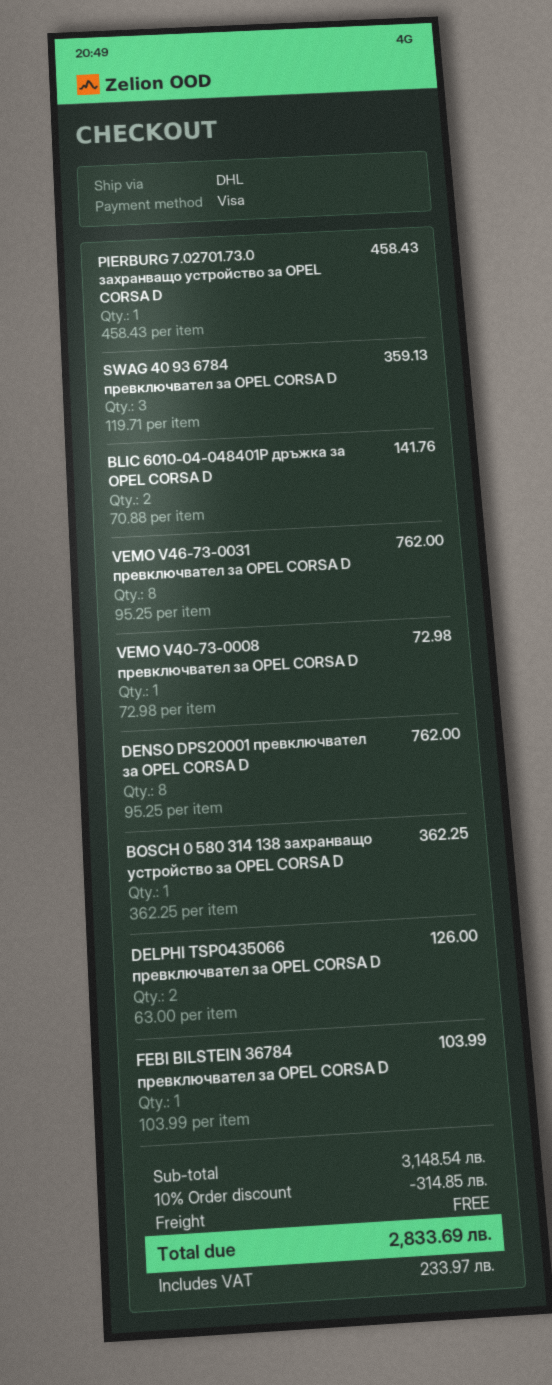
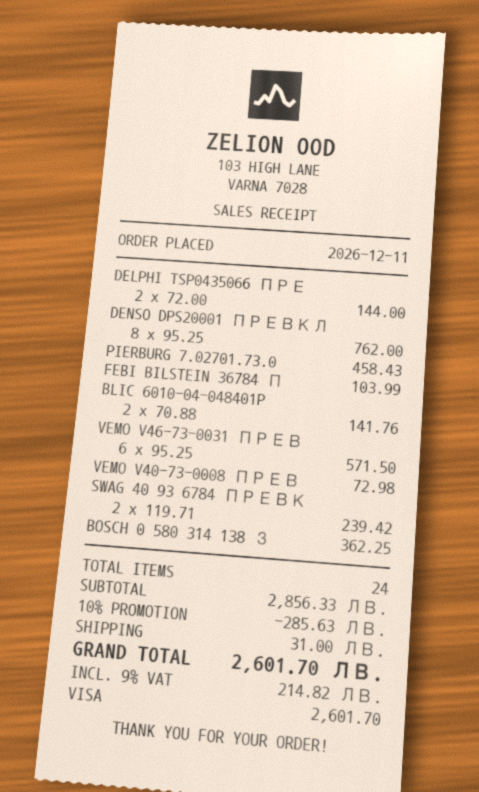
SWAG 40 93 6784 превключвател за OPEL CORSA D: 3 x 119.71 = 359.13 -> 2 x 119.71 = 239.42
VEMO V46-73-0031 превключвател за OPEL CORSA D: 8 x 95.25 = 762.00 -> 6 x 95.25 = 571.50
DELPHI TSP0435066 превключвател за OPEL CORSA D: 2 x 63.00 = 126.00 -> 2 x 72.00 = 144.00
subtotal: 3148.54 -> 2856.33
discount: 10% = 314.85 -> 10% = 285.63
shipping: 0.00 -> 31.00
tax: 233.97 -> 214.82
total: 2833.69 -> 2601.70

